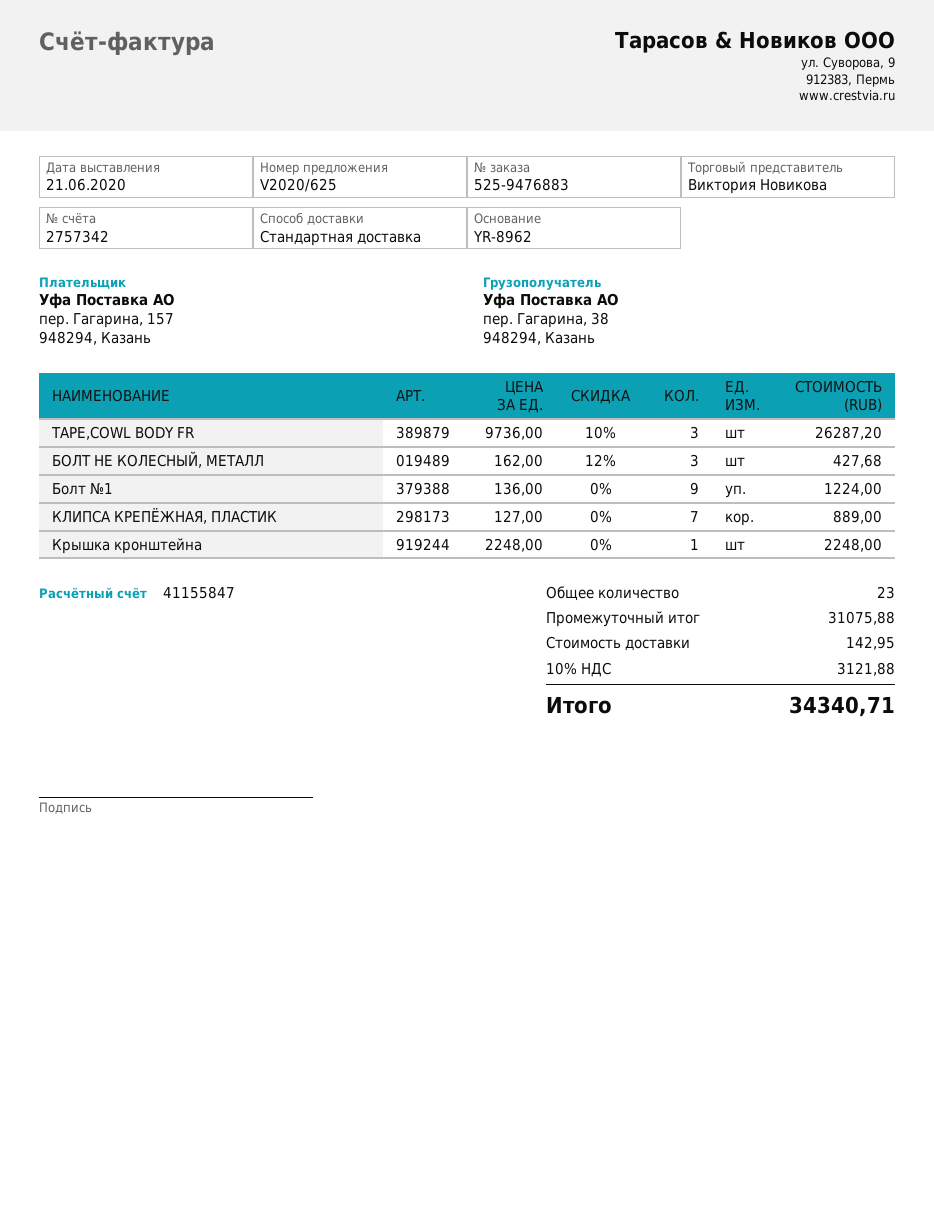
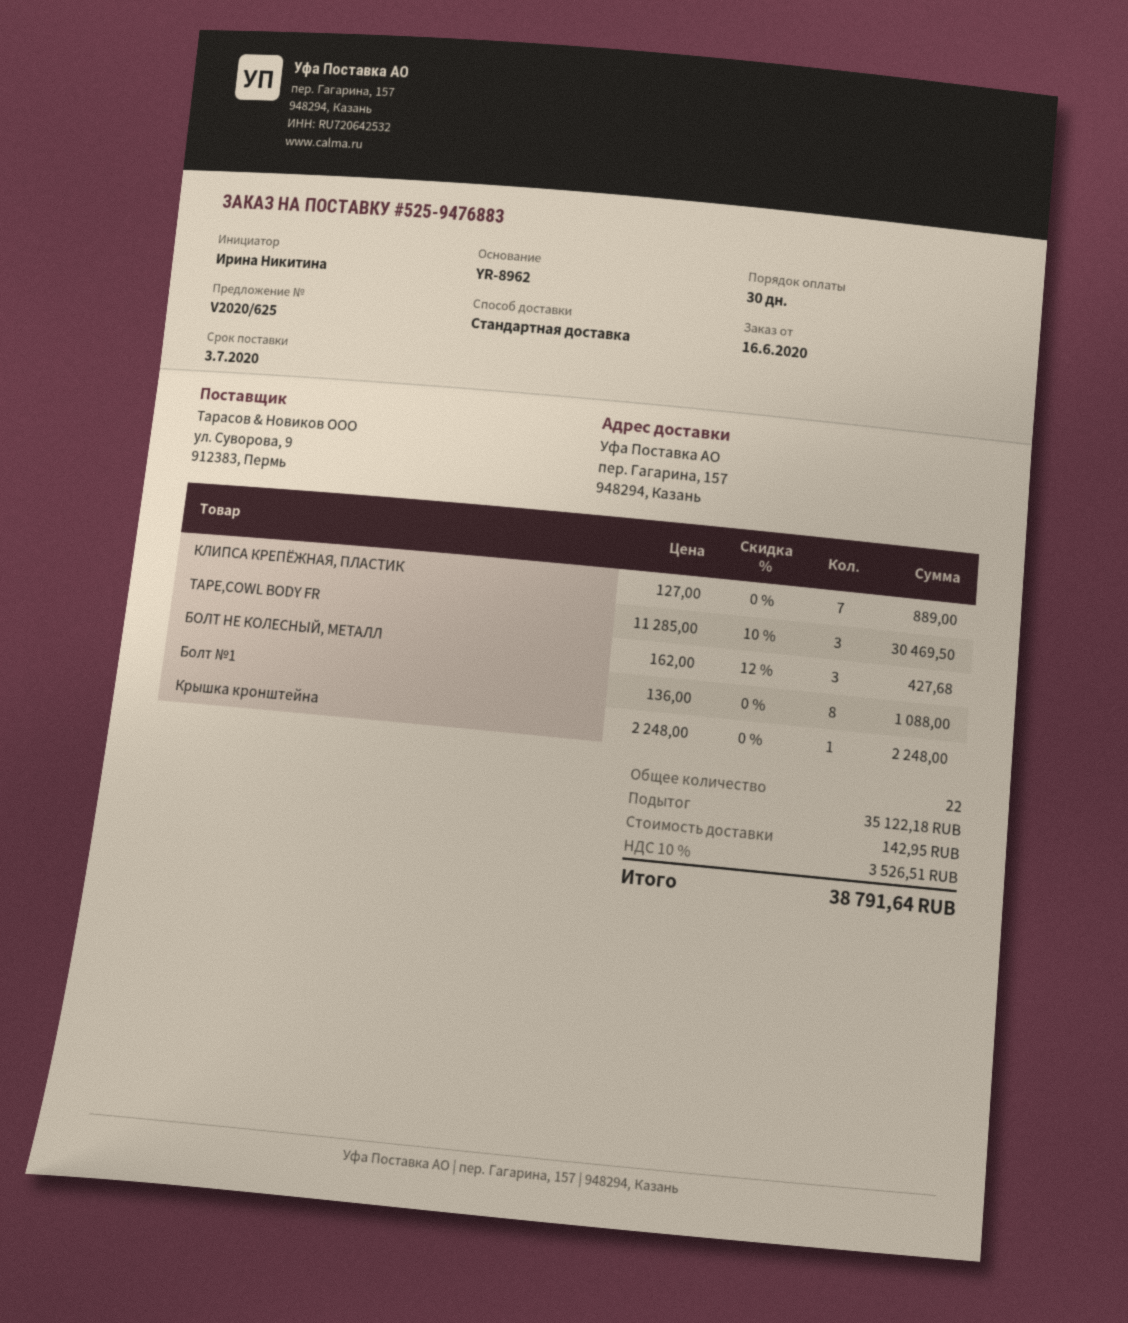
ship to: пер. Гагарина, 38, 948294, Казань -> пер. Гагарина, 157, 948294, Казань
TAPE,COWL BODY FR: 3 x 9736.00 - 10% = 26287.20 -> 3 x 11285.00 - 10% = 30469.50
Болт №1: 9 x 136.00 = 1224.00 -> 8 x 136.00 = 1088.00
total quantity: 23 -> 22
subtotal: 31075.88 -> 35122.18
tax: 10% = 3121.88 -> 10% = 3526.51
total: 34340.71 -> 38791.64

